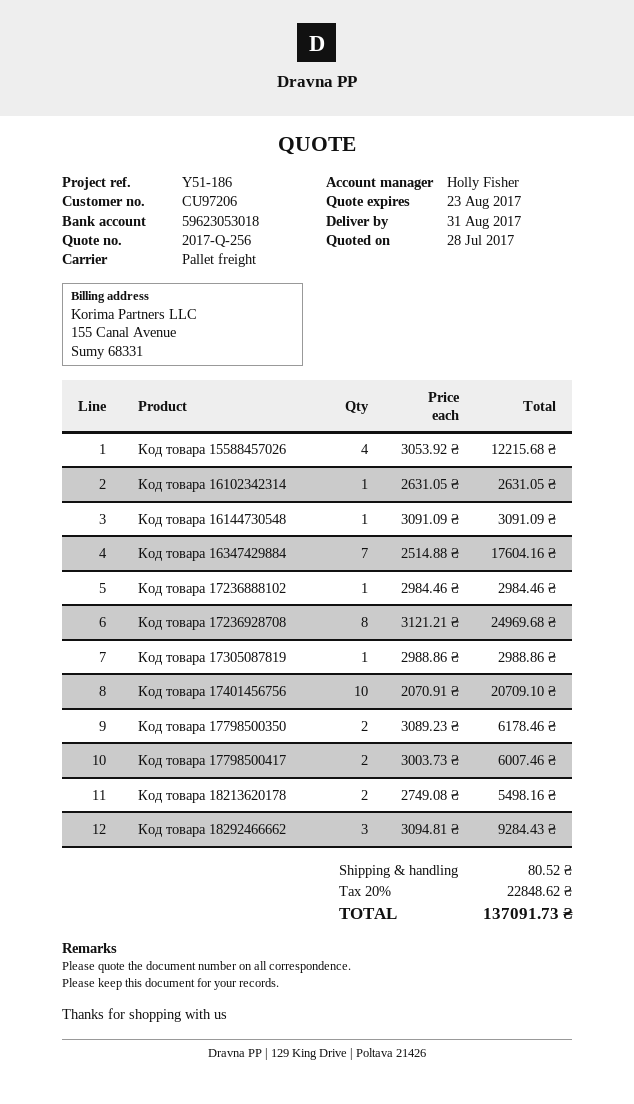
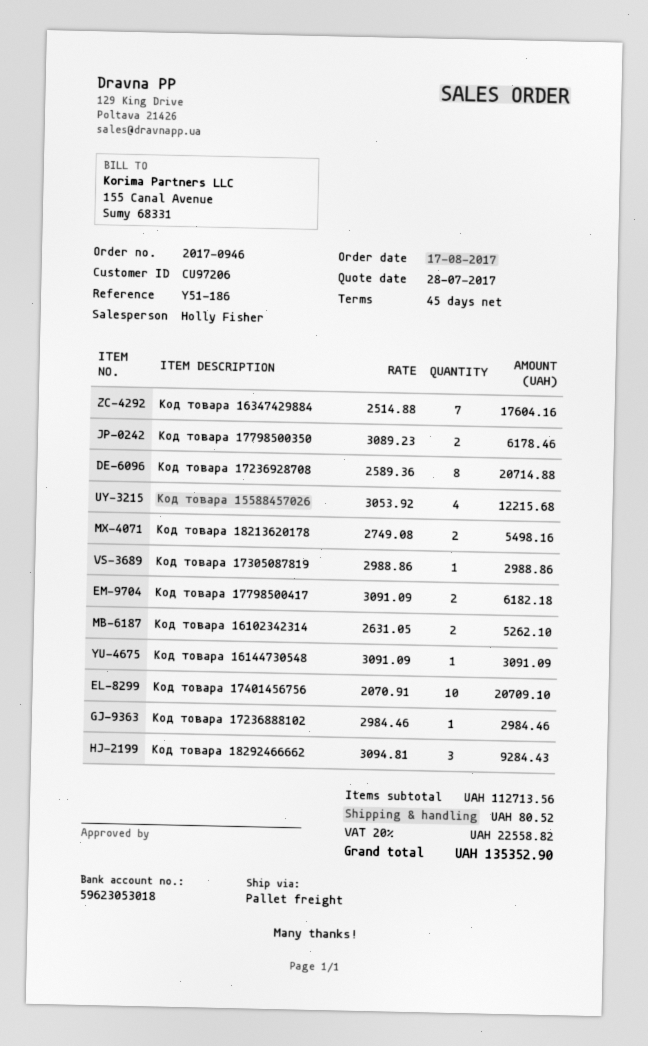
Код товара 16102342314: 1 x 2631.05 = 2631.05 -> 2 x 2631.05 = 5262.10
Код товара 17236928708: 8 x 3121.21 = 24969.68 -> 8 x 2589.36 = 20714.88
Код товара 17798500417: 2 x 3003.73 = 6007.46 -> 2 x 3091.09 = 6182.18
tax: 20% = 22848.62 -> 20% = 22558.82
total: 137091.73 -> 135352.90

